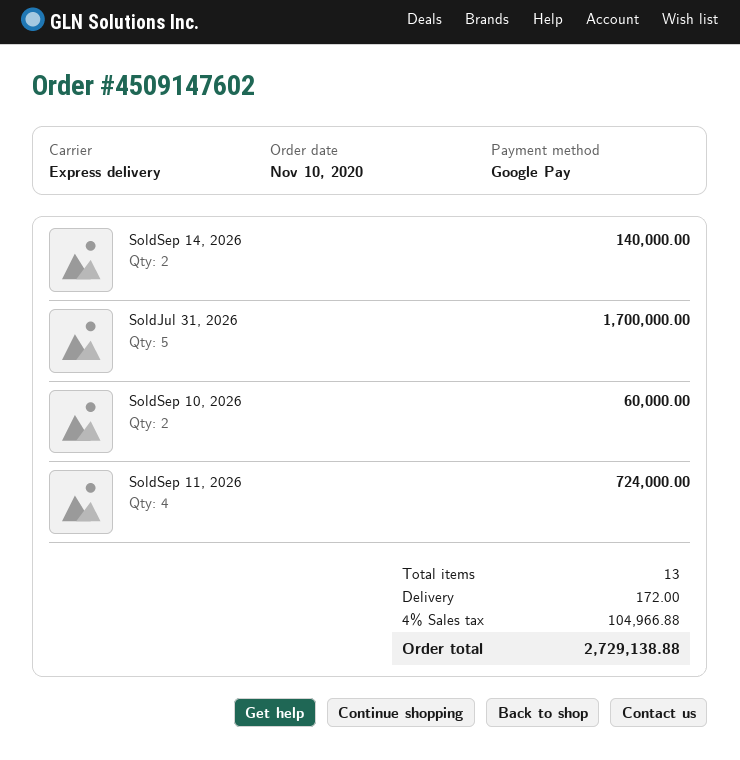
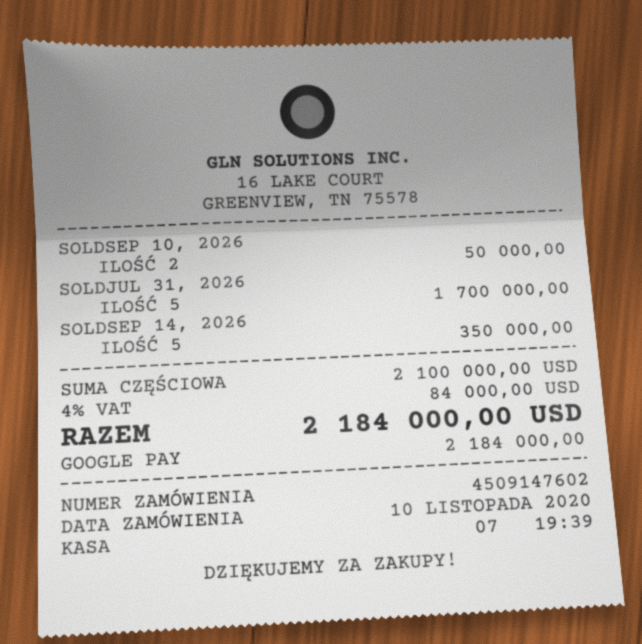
SoldSep 14, 2026: 2 for 140000.00 -> 5 for 350000.00
SoldSep 10, 2026: 2 for 60000.00 -> 2 for 50000.00
SoldSep 11, 2026: 4 for 724000.00 -> none
shipping: 172.00 -> none
tax: 4% = 104966.88 -> 4% = 84000.00
total: 2729138.88 -> 2184000.00

